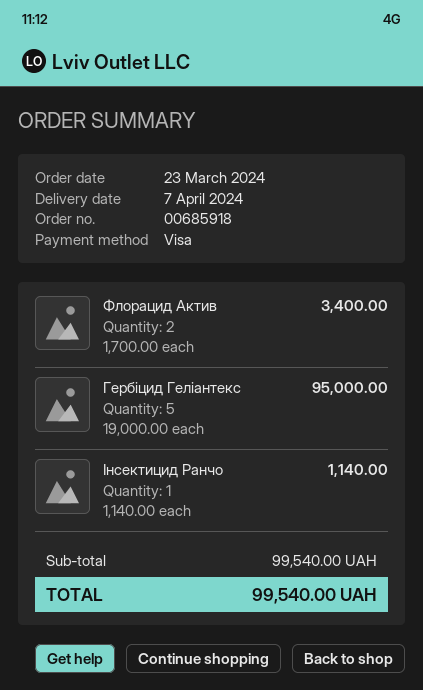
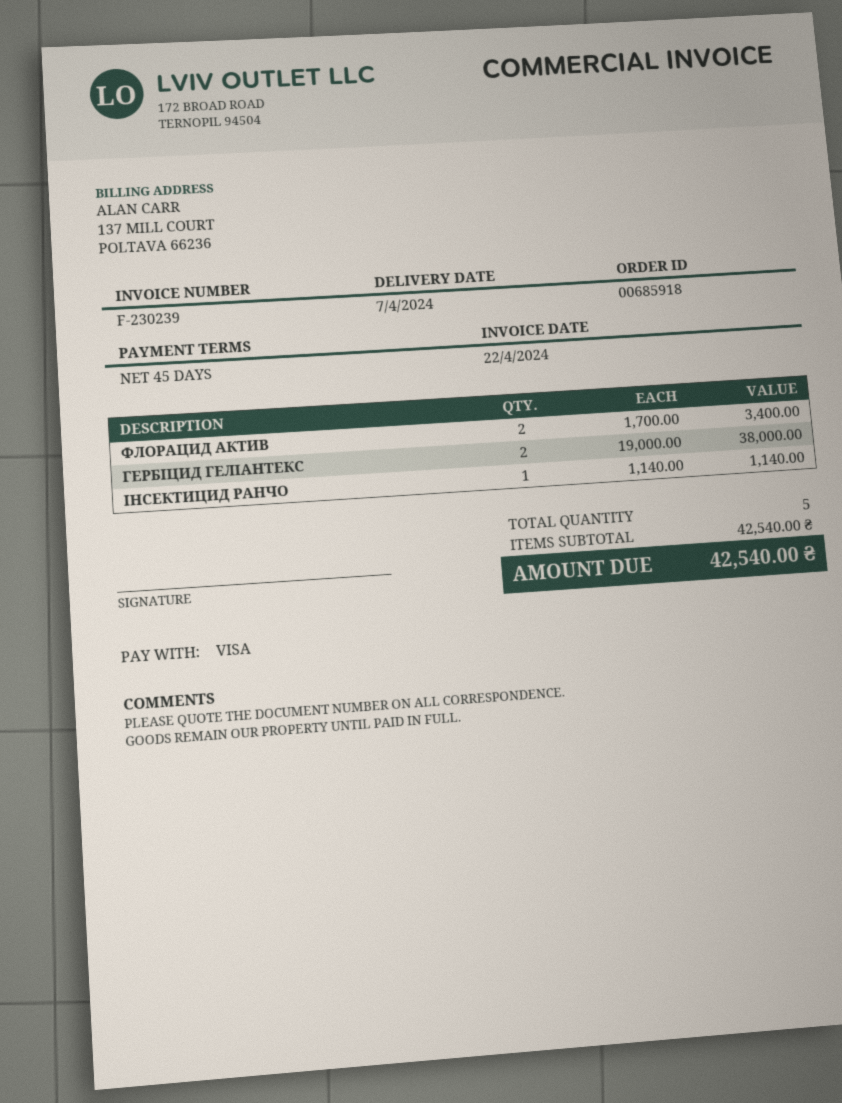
Гербіцид Геліантекс: 5 x 19000.00 = 95000.00 -> 2 x 19000.00 = 38000.00
subtotal: 99540.00 -> 42540.00
total: 99540.00 -> 42540.00

